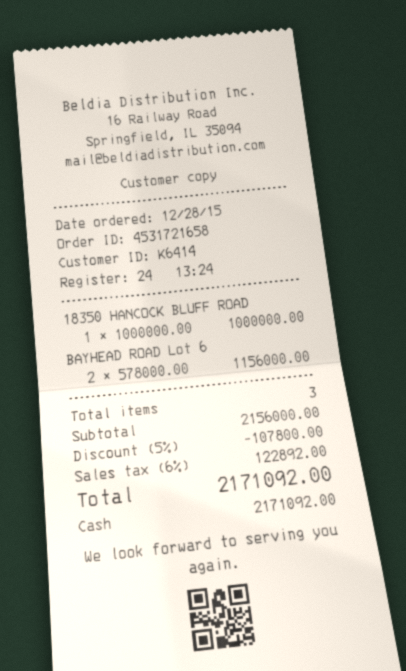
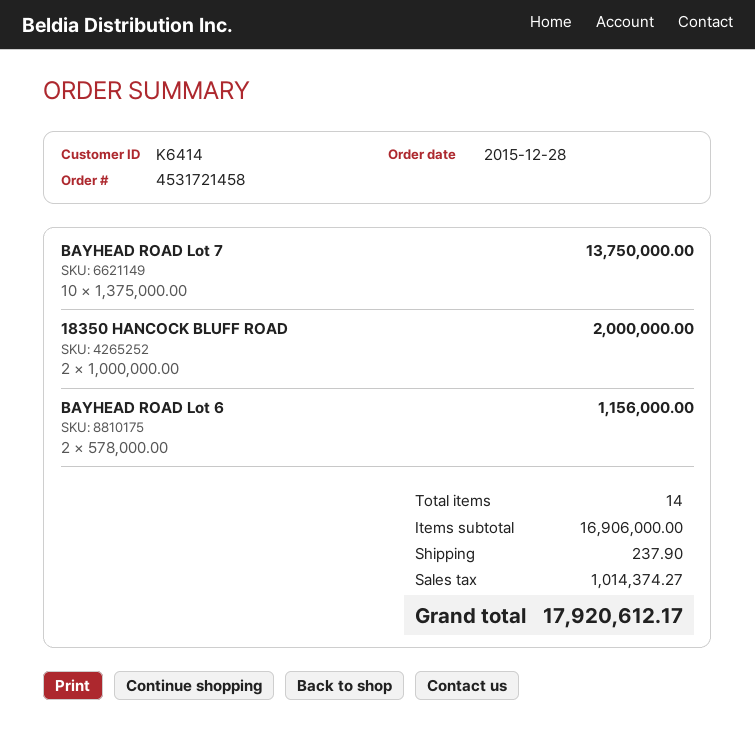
order number: 4531721658 -> 4531721458
18350 HANCOCK BLUFF ROAD: 1 x 1000000.00 = 1000000.00 -> 2 x 1000000.00 = 2000000.00
BAYHEAD ROAD Lot 7: none -> 10 x 1375000.00 = 13750000.00
total quantity: 3 -> 14
subtotal: 2156000.00 -> 16906000.00
discount: 5% = 107800.00 -> none
shipping: none -> 237.90
tax: 122892.00 -> 1014374.27
total: 2171092.00 -> 17920612.17

